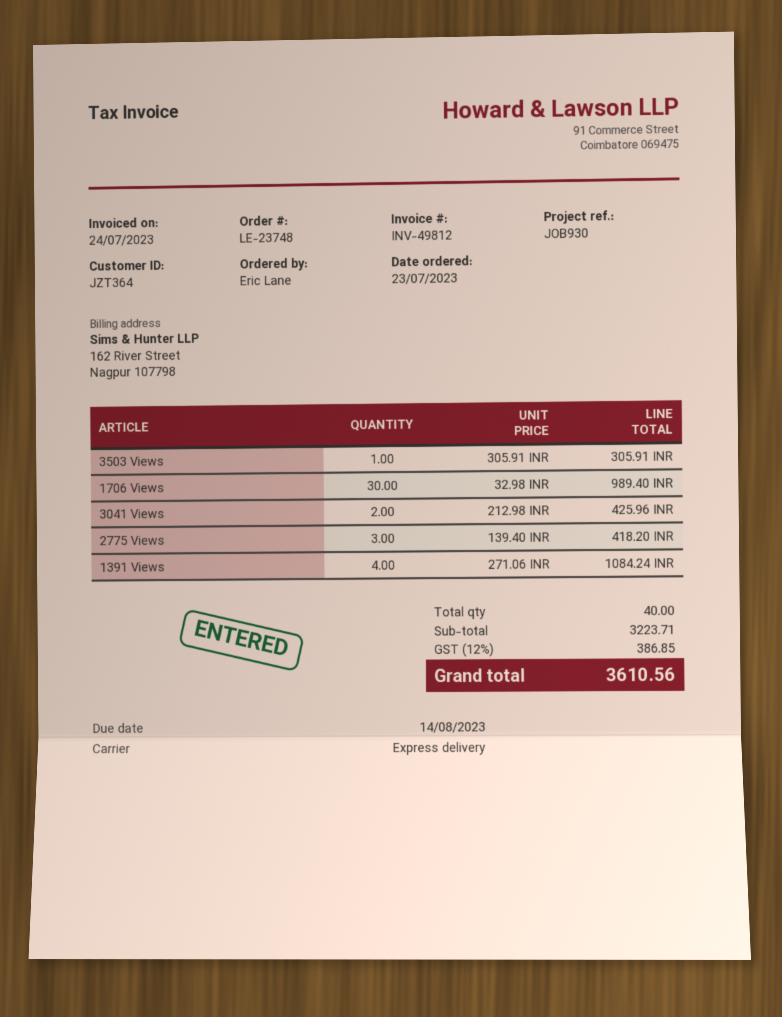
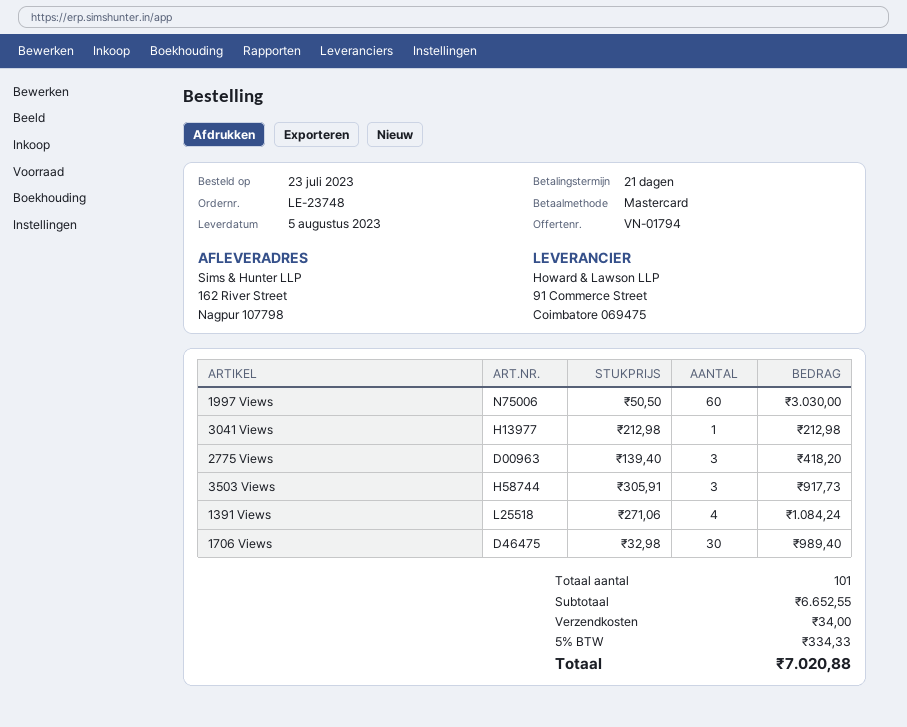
3503 Views: 1 x 305.91 = 305.91 -> 3 x 305.91 = 917.73
3041 Views: 2 x 212.98 = 425.96 -> 1 x 212.98 = 212.98
1997 Views: none -> 60 x 50.50 = 3030.00
total quantity: 40 -> 101
subtotal: 3223.71 -> 6652.55
shipping: none -> 34.00
tax: 12% = 386.85 -> 5% = 334.33
total: 3610.56 -> 7020.88

